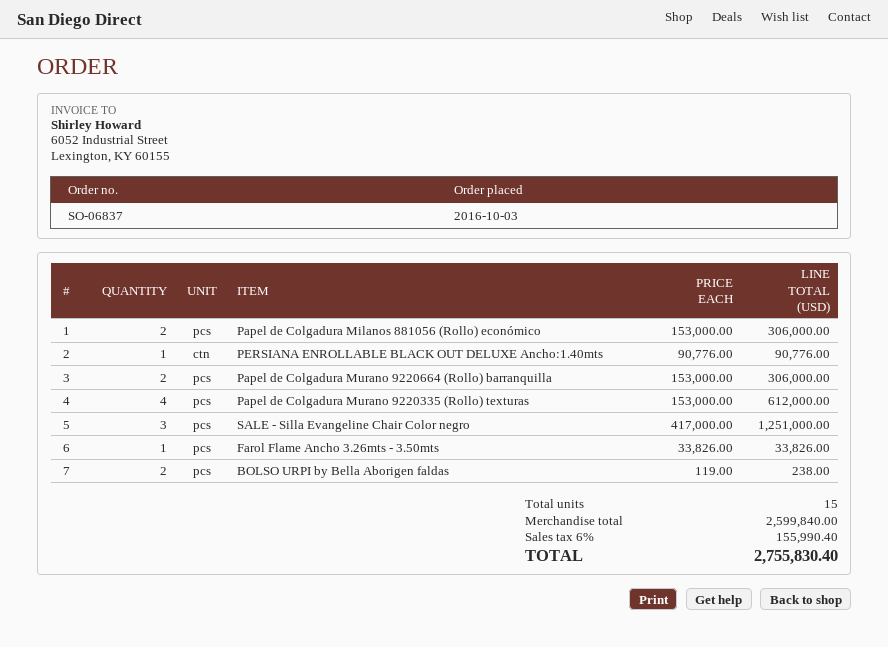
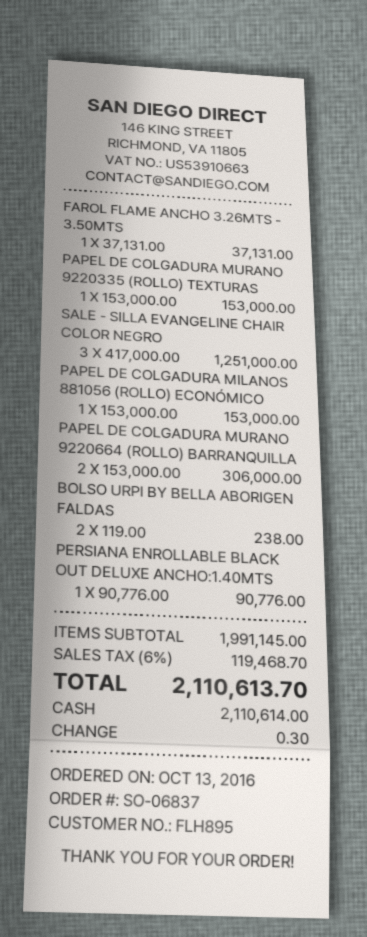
order date: 2016-10-03 -> 2016-10-13
Papel de Colgadura Milanos 881056 (Rollo) económico: 2 x 153000.00 = 306000.00 -> 1 x 153000.00 = 153000.00
Papel de Colgadura Murano 9220335 (Rollo) texturas: 4 x 153000.00 = 612000.00 -> 1 x 153000.00 = 153000.00
Farol Flame Ancho 3.26mts - 3.50mts: 1 x 33826.00 = 33826.00 -> 1 x 37131.00 = 37131.00
subtotal: 2599840.00 -> 1991145.00
tax: 6% = 155990.40 -> 6% = 119468.70
total: 2755830.40 -> 2110613.70

